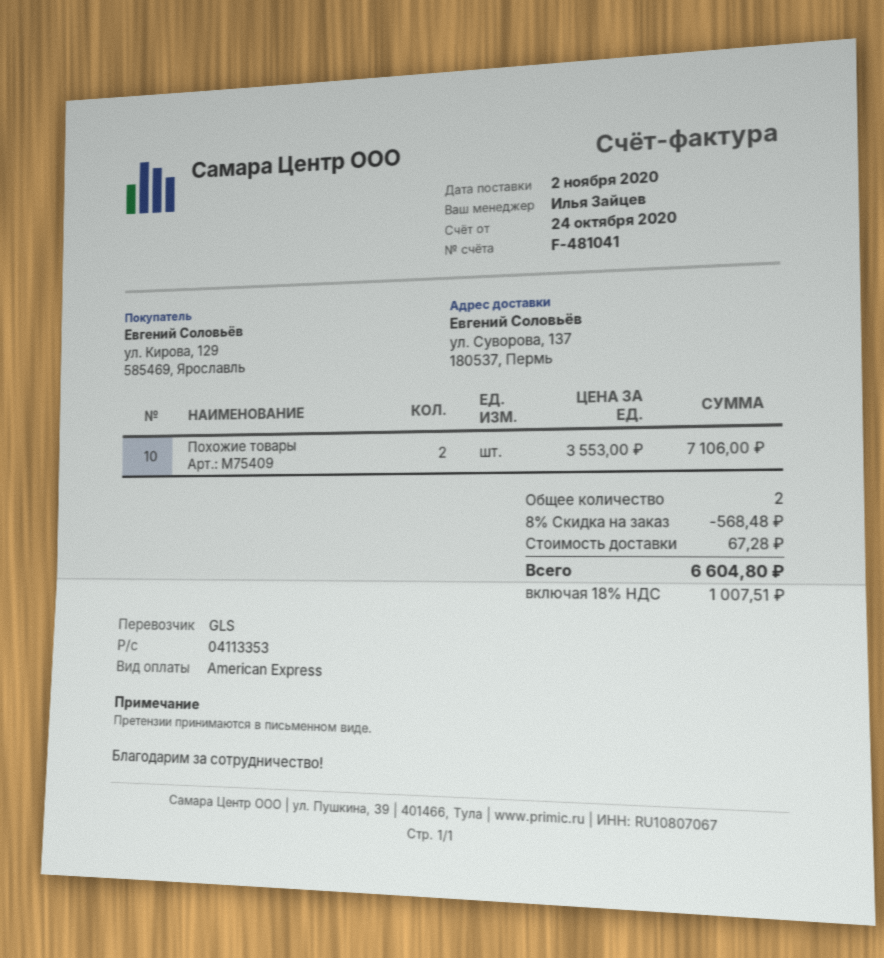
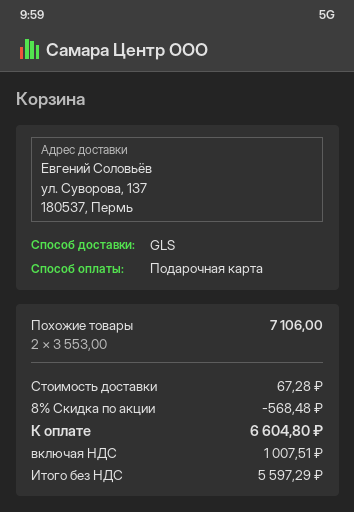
payment method: American Express -> gift card

